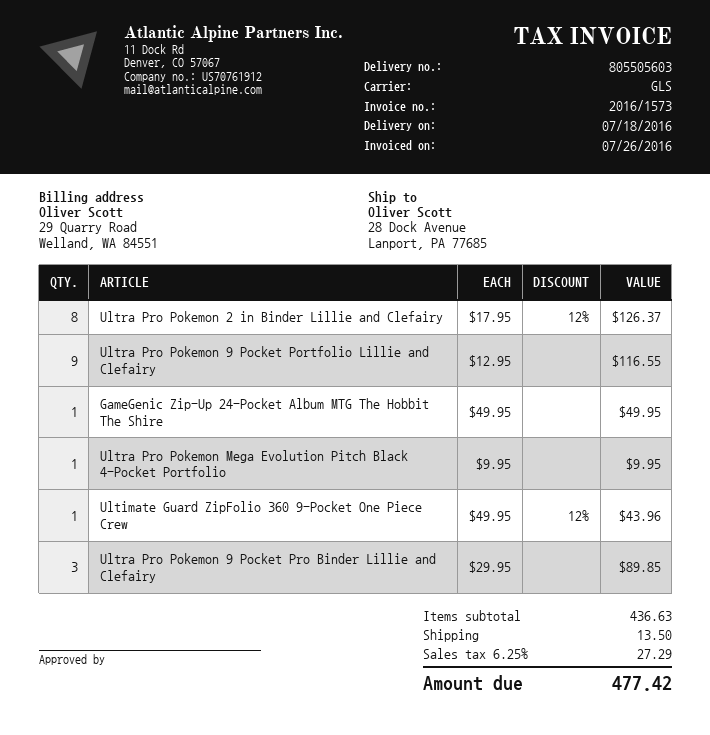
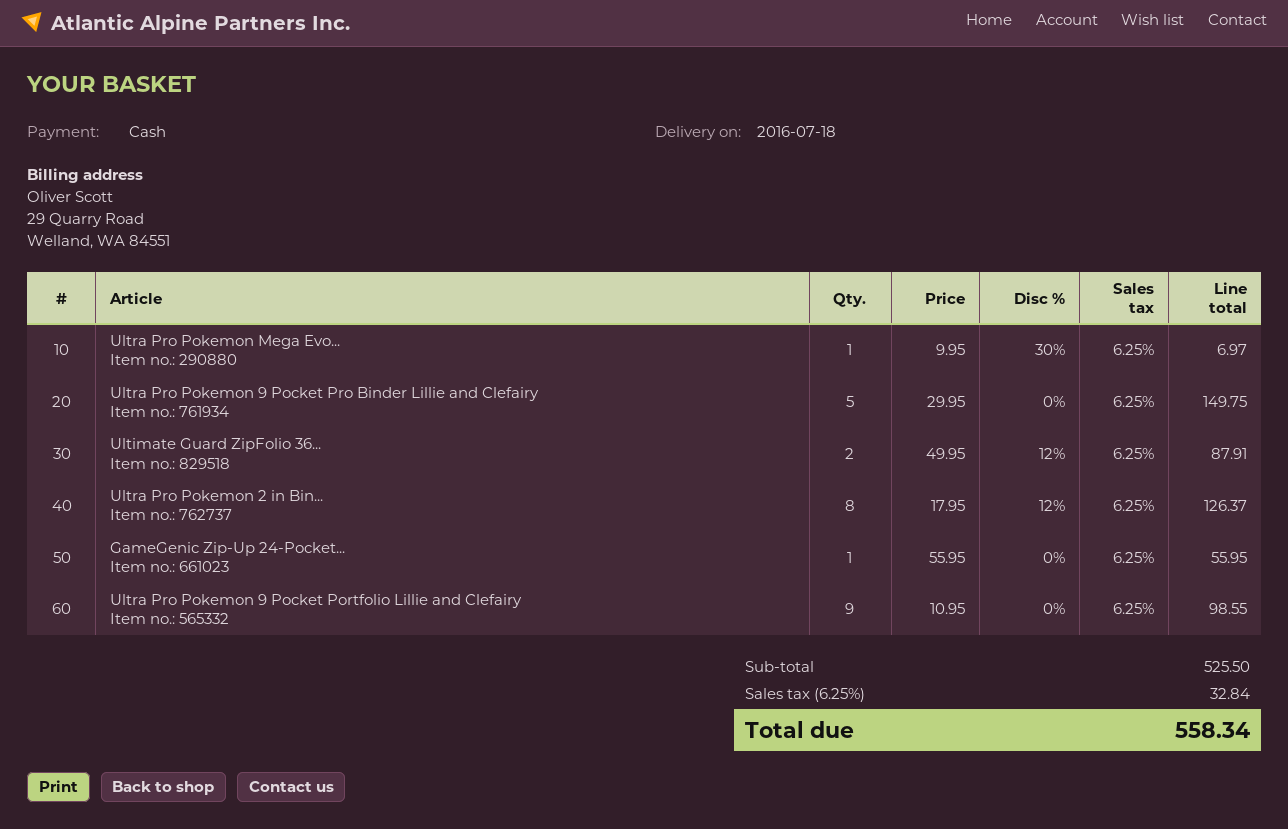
Ultra Pro Pokemon 9 Pocket Portfolio Lillie and Clefairy: 9 x 12.95 = 116.55 -> 9 x 10.95 = 98.55
GameGenic Zip-Up 24-Pocket Album MTG The Hobbit The Shire: 1 x 49.95 = 49.95 -> 1 x 55.95 = 55.95
Ultra Pro Pokemon Mega Evolution Pitch Black 4-Pocket Portfolio: 1 x 9.95 = 9.95 -> 1 x 9.95 - 30% = 6.97
Ultimate Guard ZipFolio 360 9-Pocket One Piece Crew: 1 x 49.95 - 12% = 43.96 -> 2 x 49.95 - 12% = 87.91
Ultra Pro Pokemon 9 Pocket Pro Binder Lillie and Clefairy: 3 x 29.95 = 89.85 -> 5 x 29.95 = 149.75
subtotal: 436.63 -> 525.50
shipping: 13.50 -> none
tax: 6.25% = 27.29 -> 6.25% = 32.84
total: 477.42 -> 558.34

